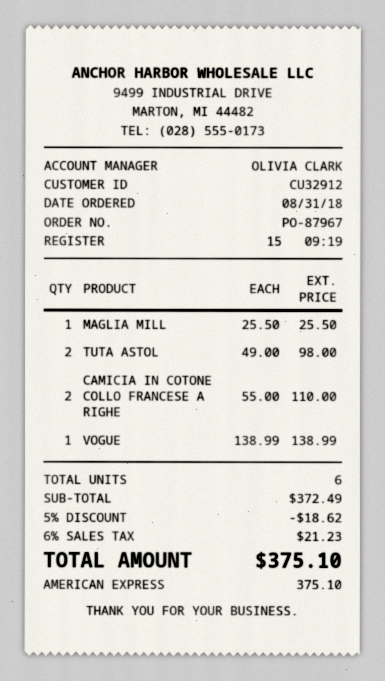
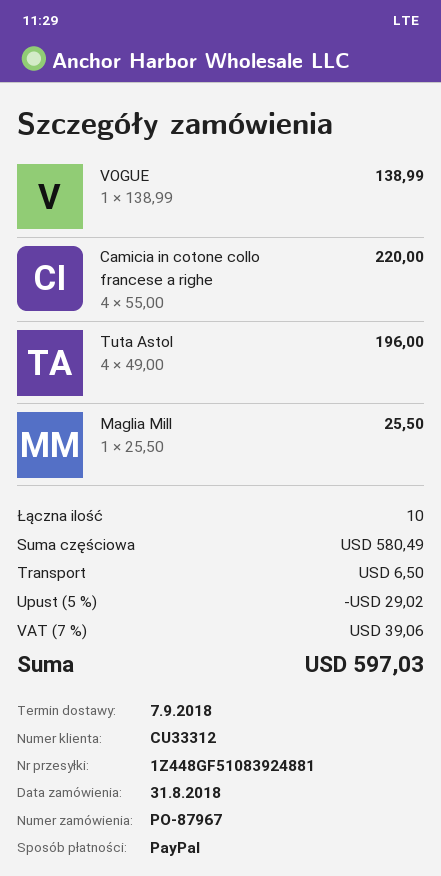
customer number: CU32912 -> CU33312
payment method: American Express -> PayPal
TUTA ASTOL: 2 x 49.00 = 98.00 -> 4 x 49.00 = 196.00
CAMICIA IN COTONE COLLO FRANCESE A RIGHE: 2 x 55.00 = 110.00 -> 4 x 55.00 = 220.00
total quantity: 6 -> 10
subtotal: 372.49 -> 580.49
discount: 5% = 18.62 -> 5% = 29.02
shipping: none -> 6.50
tax: 6% = 21.23 -> 7% = 39.06
total: 375.10 -> 597.03

